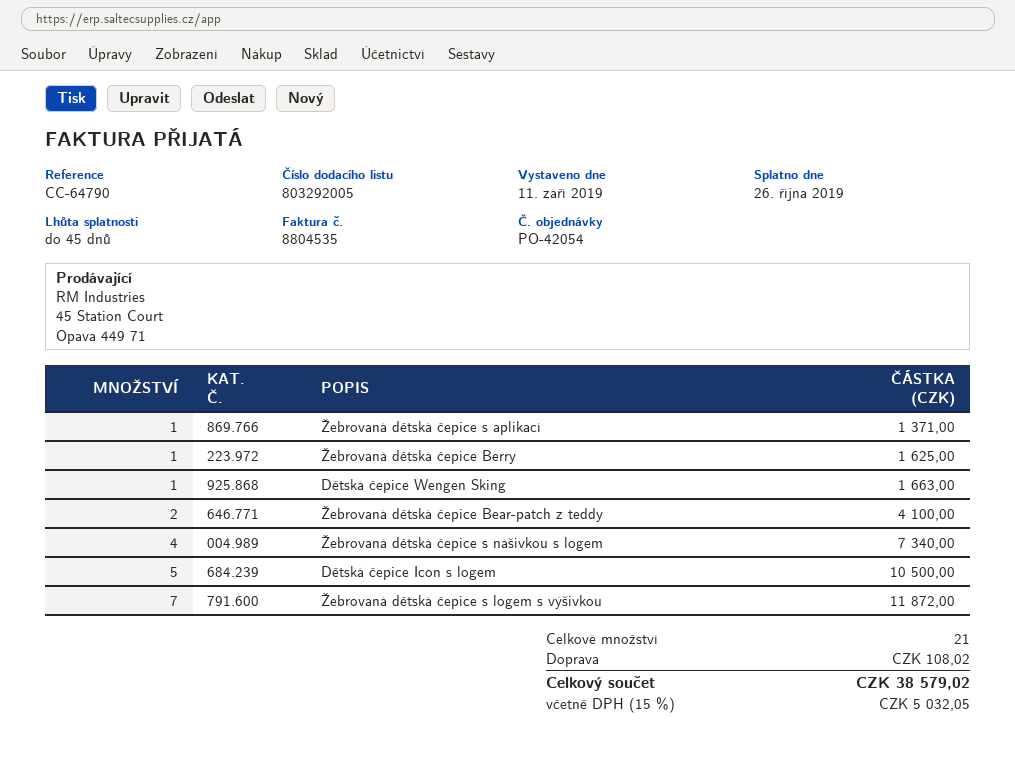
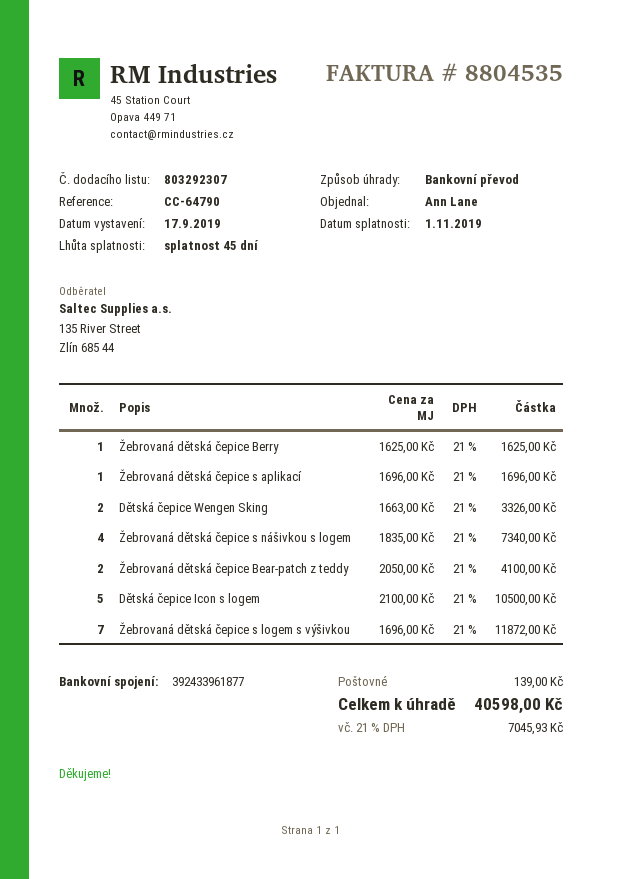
delivery note number: 803292005 -> 803292307
invoice date: 2019-09-11 -> 2019-09-17
due date: 2019-10-26 -> 2019-11-01
Žebrovaná dětská čepice s aplikací: 1 for 1371.00 -> 1 for 1696.00
Dětská čepice Wengen Sking: 1 for 1663.00 -> 2 for 3326.00
shipping: 108.02 -> 139.00
tax: 15% = 5032.05 -> 21% = 7045.93
total: 38579.02 -> 40598.00

